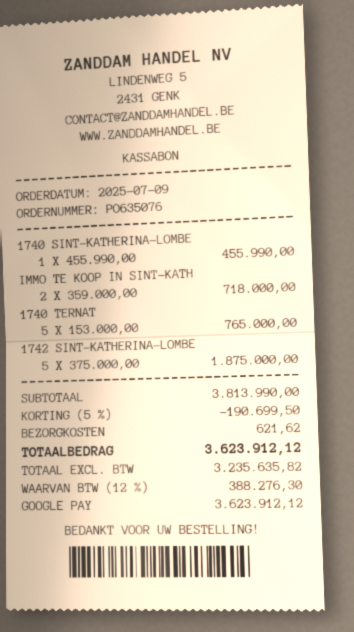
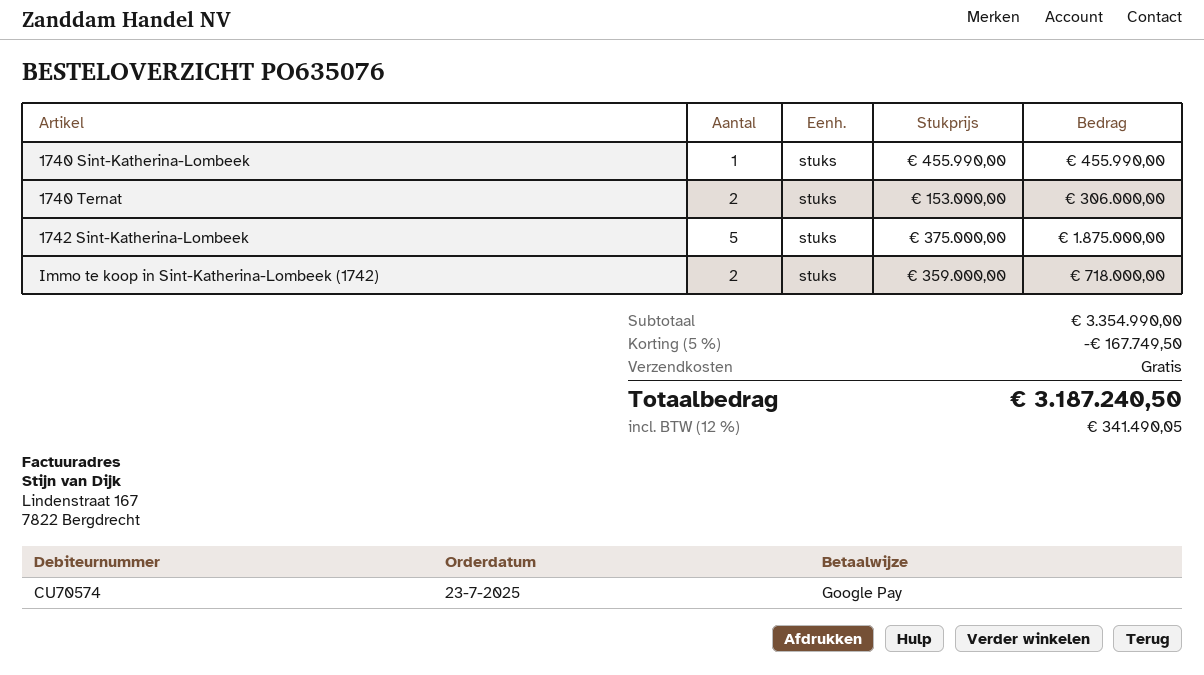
order date: 2025-07-09 -> 2025-07-23
1740 TERNAT: 5 x 153000.00 = 765000.00 -> 2 x 153000.00 = 306000.00
subtotal: 3813990.00 -> 3354990.00
discount: 5% = 190699.50 -> 5% = 167749.50
shipping: 621.62 -> 0.00
tax: 12% = 388276.30 -> 12% = 341490.05
total: 3623912.12 -> 3187240.50

